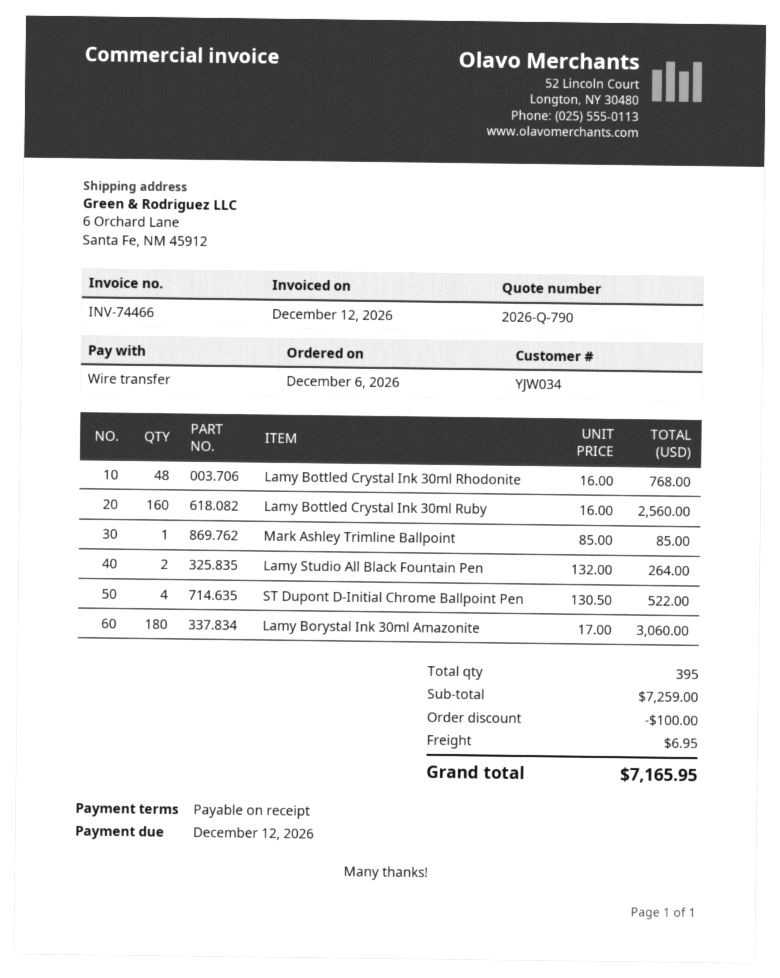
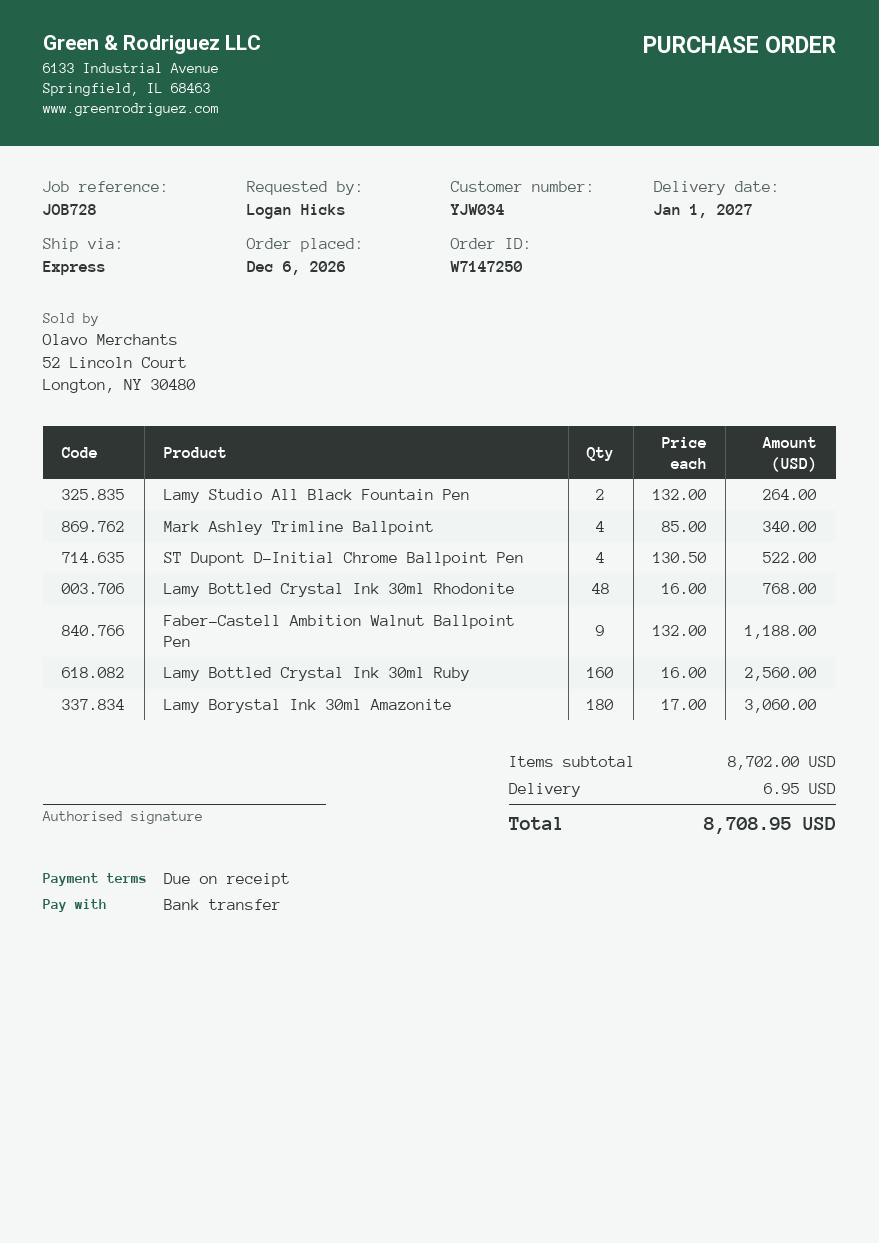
Mark Ashley Trimline Ballpoint: 1 x 85.00 = 85.00 -> 4 x 85.00 = 340.00
Faber-Castell Ambition Walnut Ballpoint Pen: none -> 9 x 132.00 = 1188.00
subtotal: 7259.00 -> 8702.00
discount: 100.00 -> none
total: 7165.95 -> 8708.95

